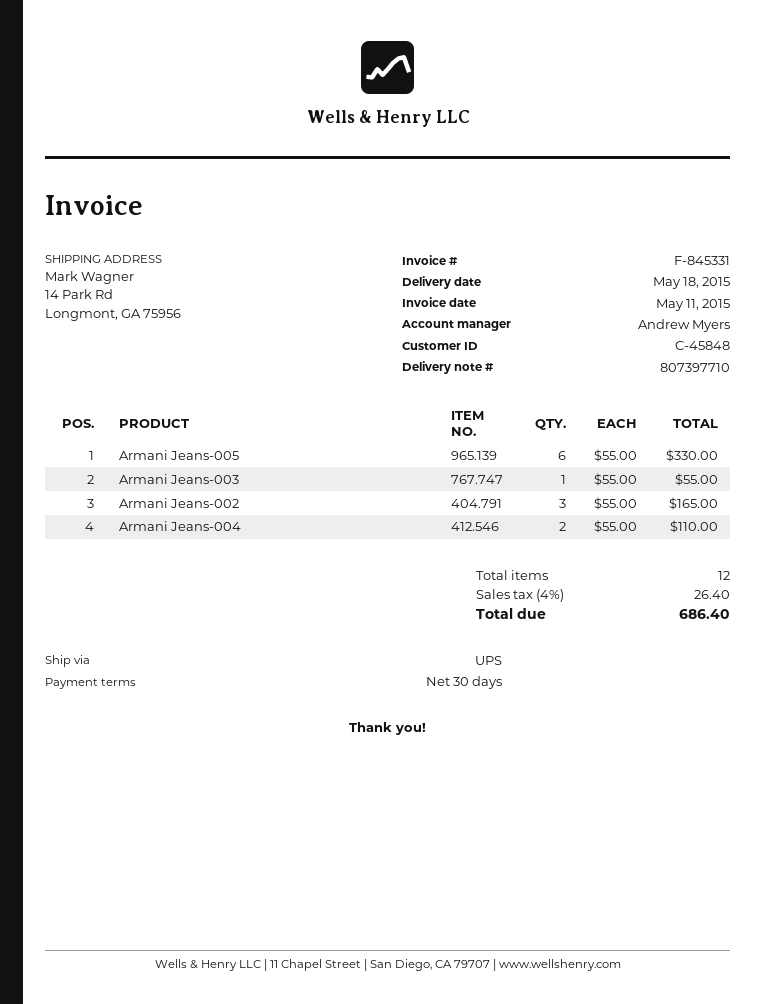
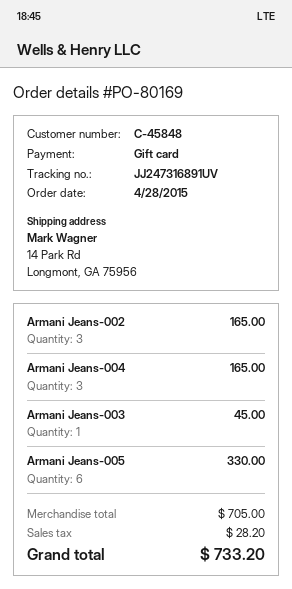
Armani Jeans-003: 1 for 55.00 -> 1 for 45.00
Armani Jeans-004: 2 for 110.00 -> 3 for 165.00
tax: 26.40 -> 28.20
total: 686.40 -> 733.20

